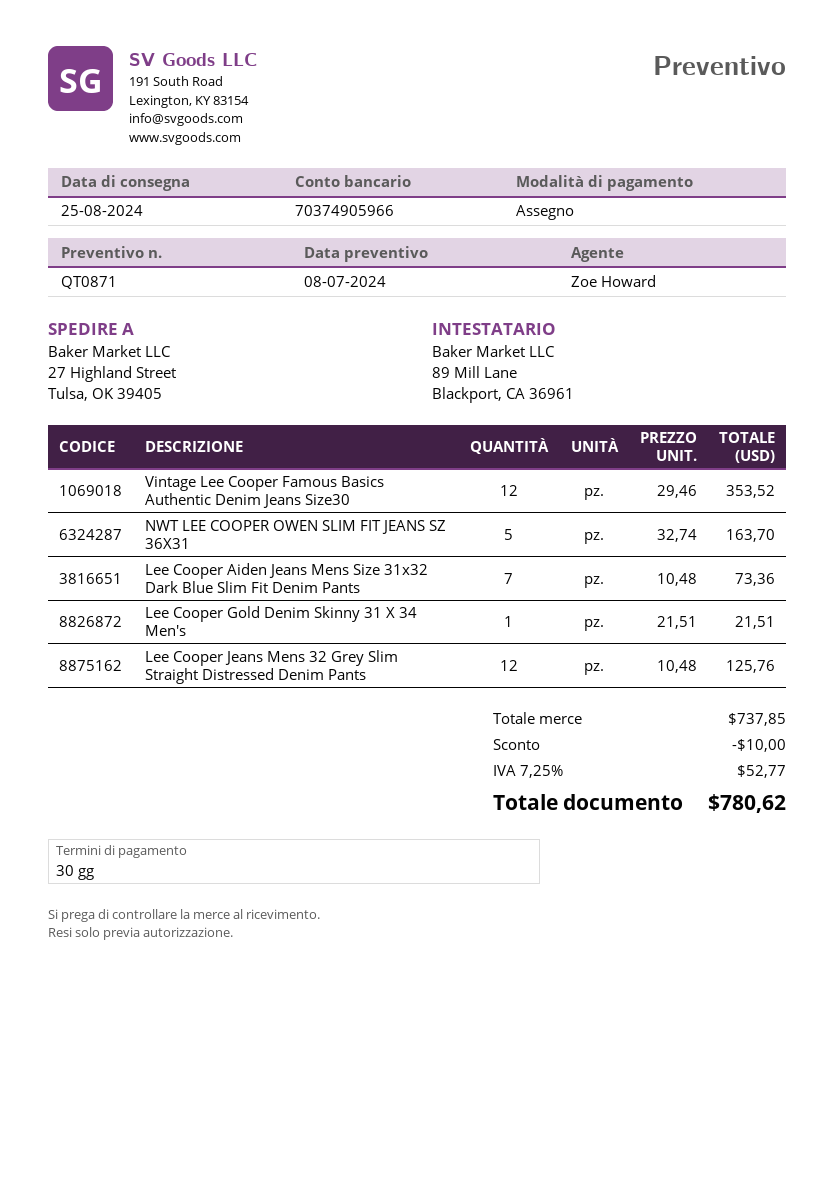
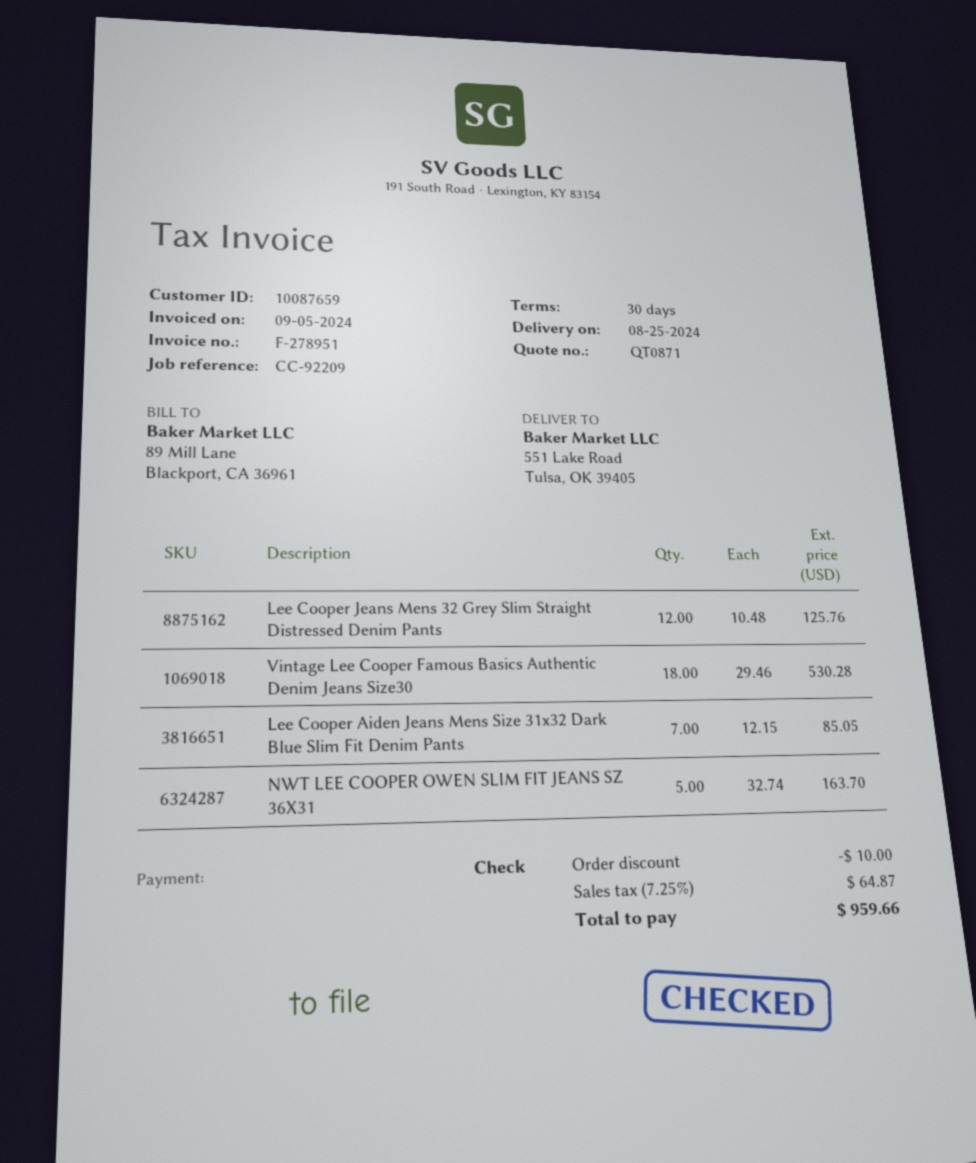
ship to: 27 Highland Street, Tulsa, OK 39405 -> 551 Lake Road, Tulsa, OK 39405
Vintage Lee Cooper Famous Basics Authentic Denim Jeans Size30: 12 x 29.46 = 353.52 -> 18 x 29.46 = 530.28
Lee Cooper Aiden Jeans Mens Size 31x32 Dark Blue Slim Fit Denim Pants: 7 x 10.48 = 73.36 -> 7 x 12.15 = 85.05
Lee Cooper Gold Denim Skinny 31 X 34 Men's: 1 x 21.51 = 21.51 -> none
tax: 7.25% = 52.77 -> 7.25% = 64.87
total: 780.62 -> 959.66

